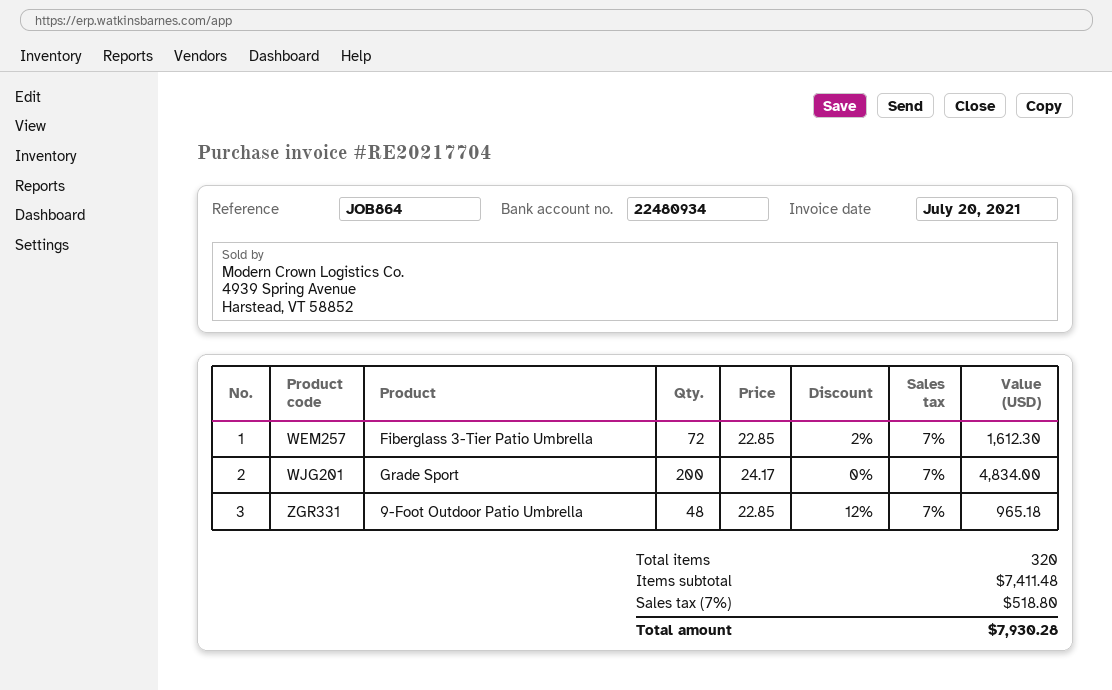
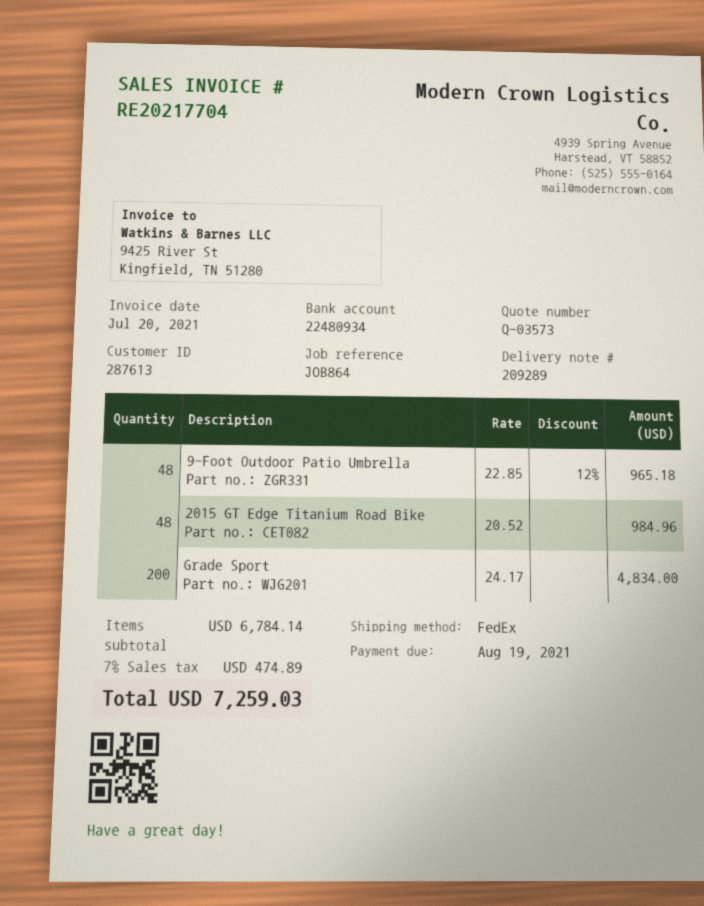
Fiberglass 3-Tier Patio Umbrella: 72 x 22.85 - 2% = 1612.30 -> none
2015 GT Edge Titanium Road Bike: none -> 48 x 20.52 = 984.96
subtotal: 7411.48 -> 6784.14
tax: 7% = 518.80 -> 7% = 474.89
total: 7930.28 -> 7259.03

